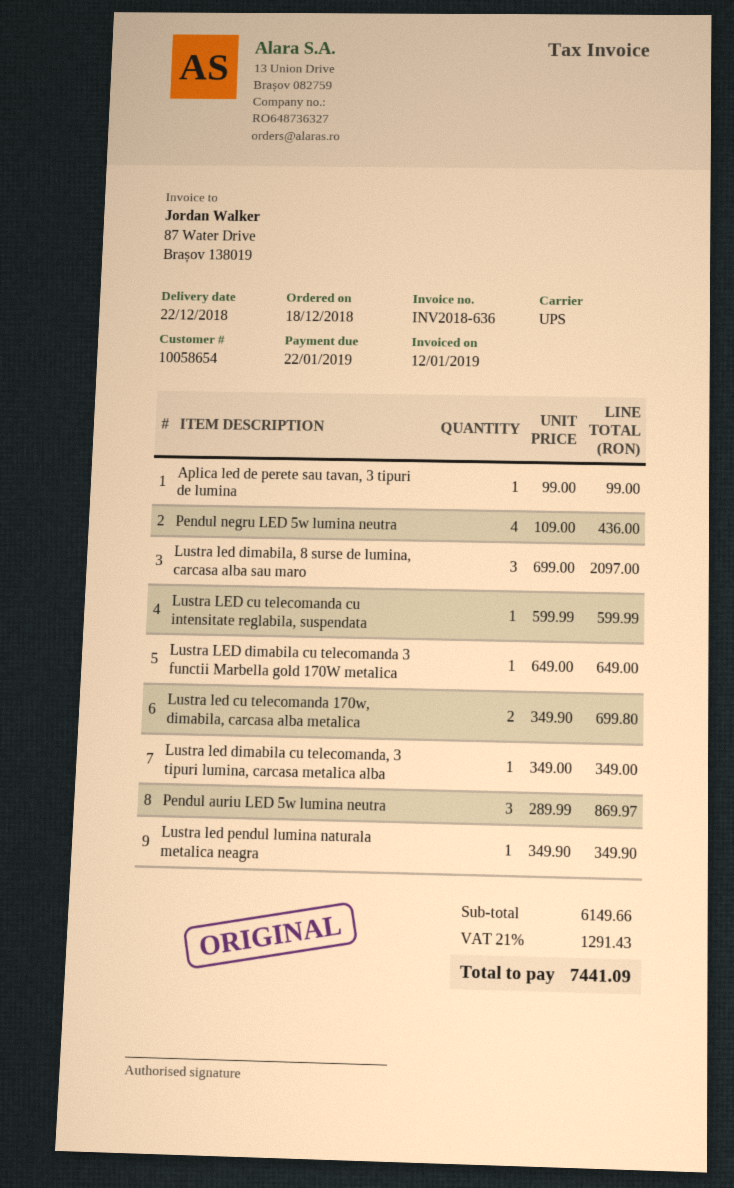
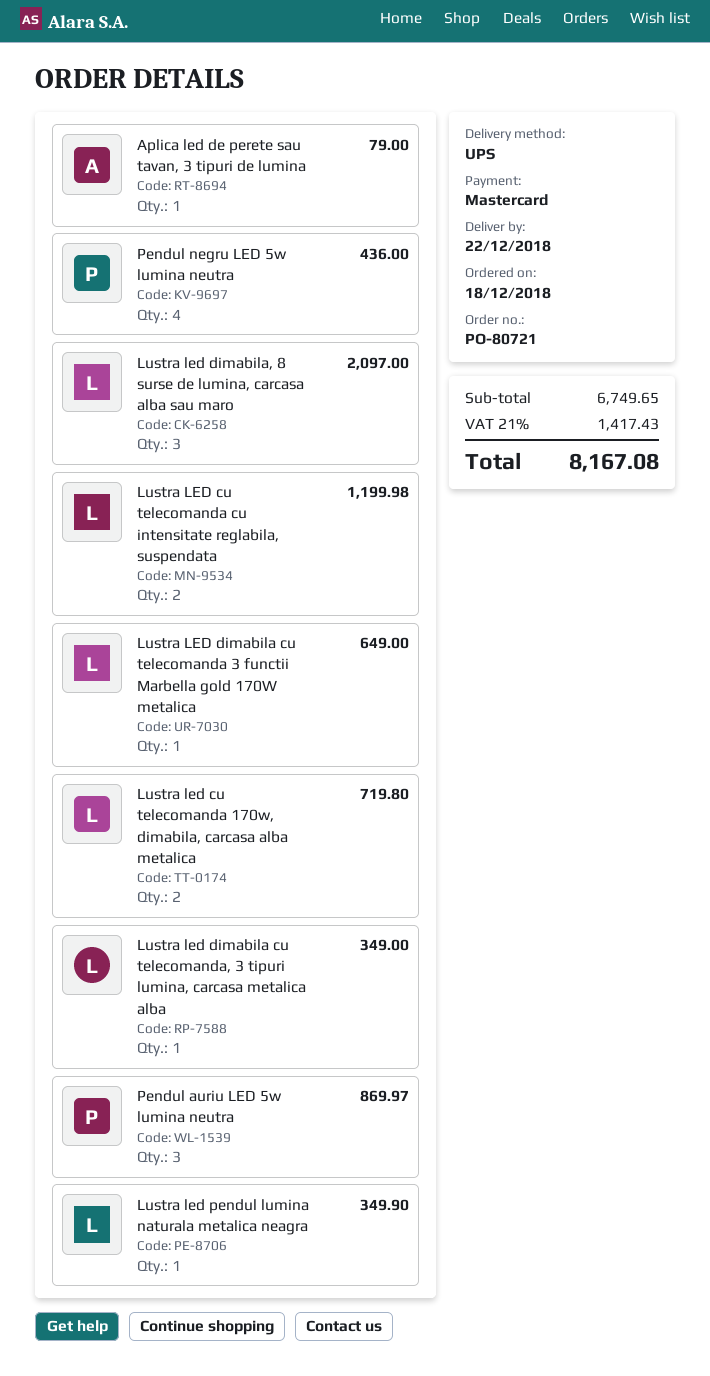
Aplica led de perete sau tavan, 3 tipuri de lumina: 1 for 99.00 -> 1 for 79.00
Lustra LED cu telecomanda cu intensitate reglabila, suspendata: 1 for 599.99 -> 2 for 1199.98
Lustra led cu telecomanda 170w, dimabila, carcasa alba metalica: 2 for 699.80 -> 2 for 719.80
subtotal: 6149.66 -> 6749.65
tax: 21% = 1291.43 -> 21% = 1417.43
total: 7441.09 -> 8167.08

